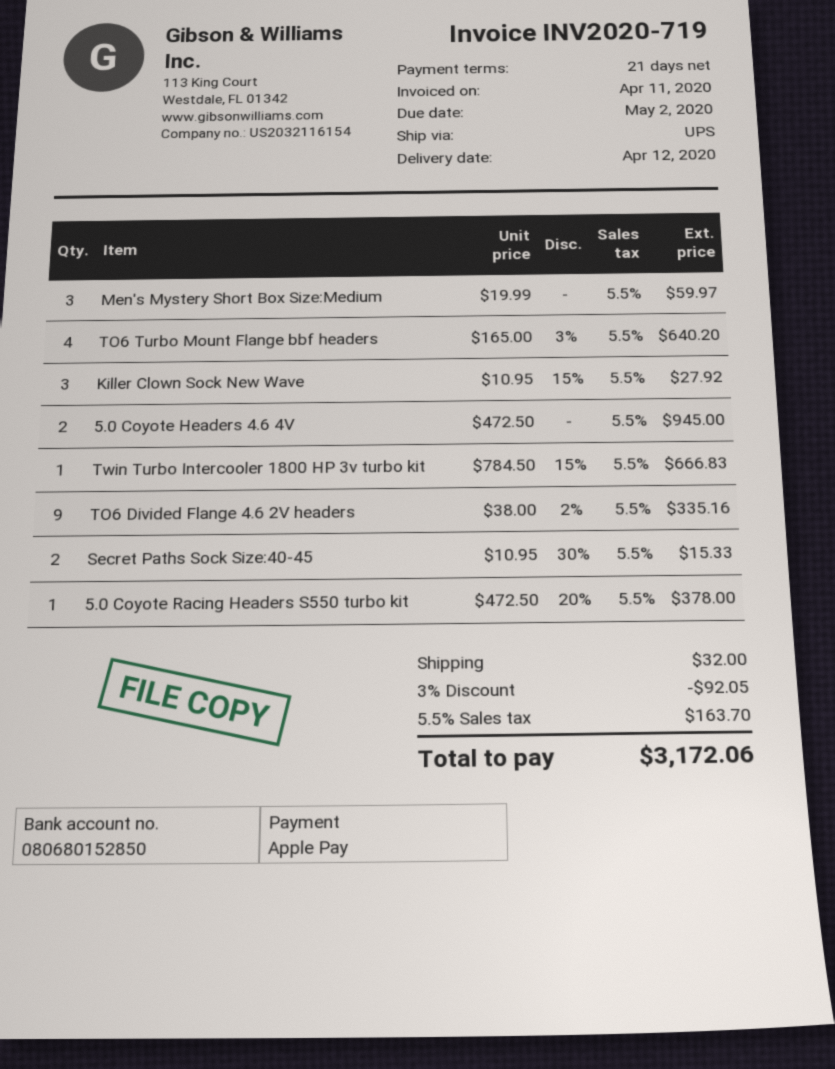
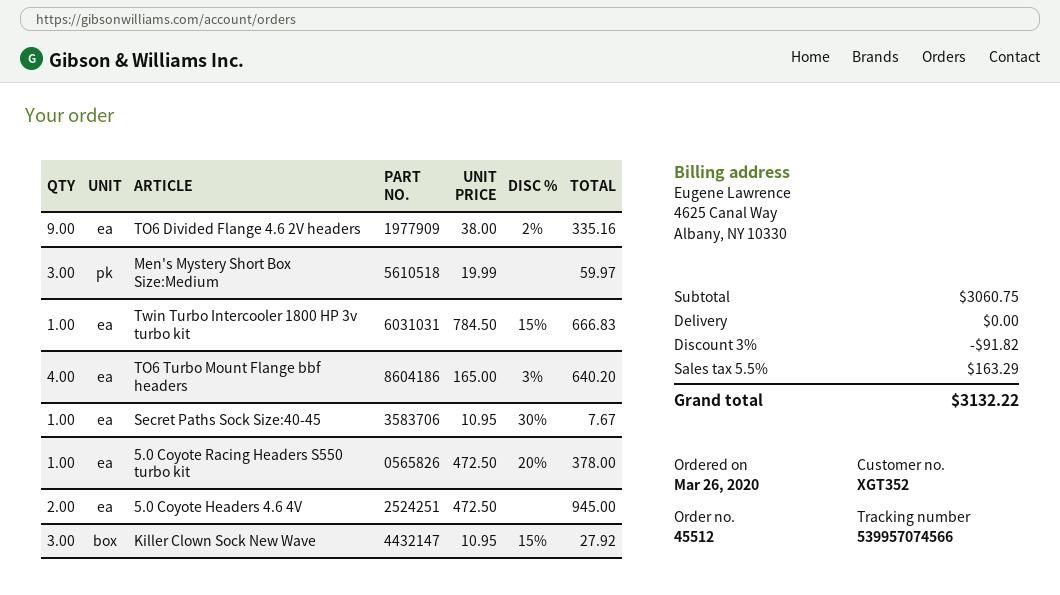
Secret Paths Sock Size:40-45: 2 x 10.95 - 30% = 15.33 -> 1 x 10.95 - 30% = 7.67
discount: 3% = 92.05 -> 3% = 91.82
shipping: 32.00 -> 0.00
tax: 5.5% = 163.70 -> 5.5% = 163.29
total: 3172.06 -> 3132.22

